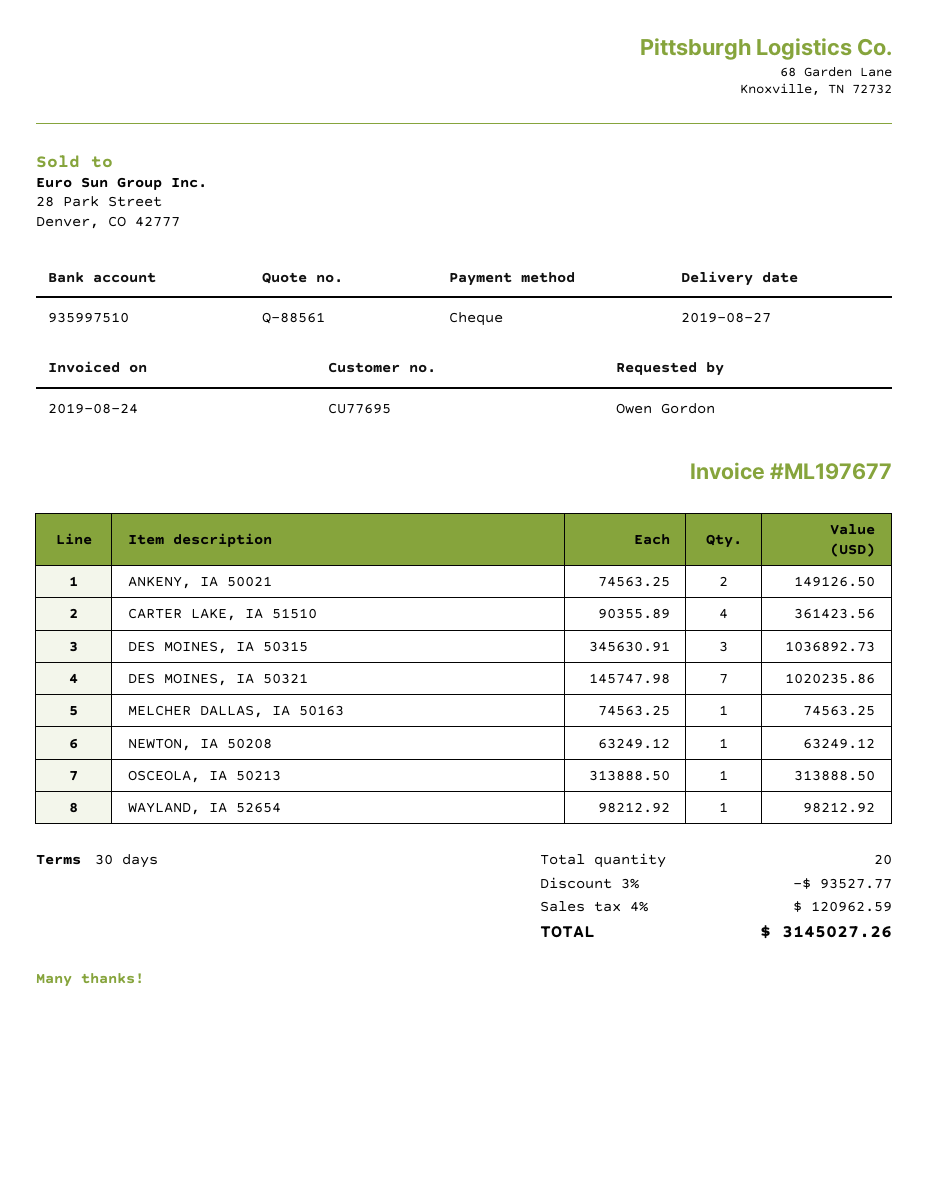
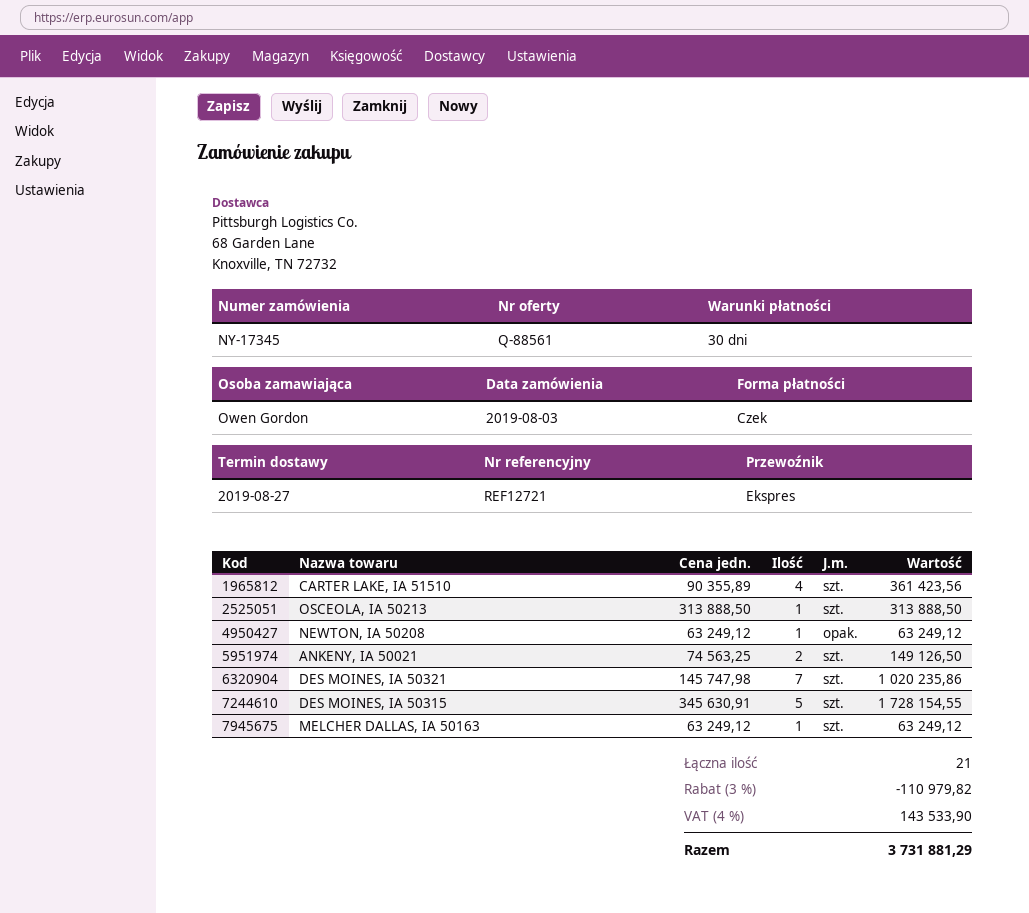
DES MOINES, IA 50315: 3 x 345630.91 = 1036892.73 -> 5 x 345630.91 = 1728154.55
MELCHER DALLAS, IA 50163: 1 x 74563.25 = 74563.25 -> 1 x 63249.12 = 63249.12
WAYLAND, IA 52654: 1 x 98212.92 = 98212.92 -> none
total quantity: 20 -> 21
discount: 3% = 93527.77 -> 3% = 110979.82
tax: 4% = 120962.59 -> 4% = 143533.90
total: 3145027.26 -> 3731881.29

